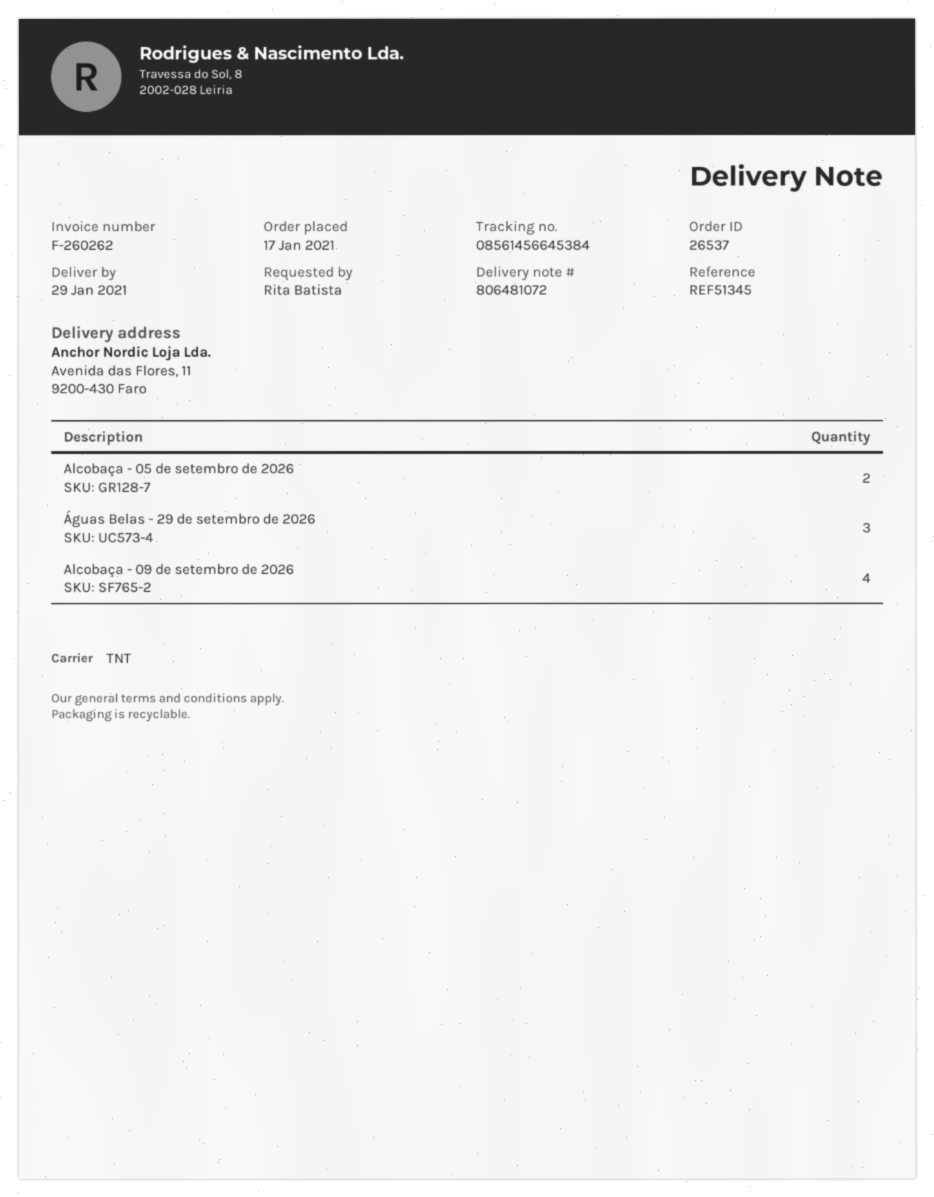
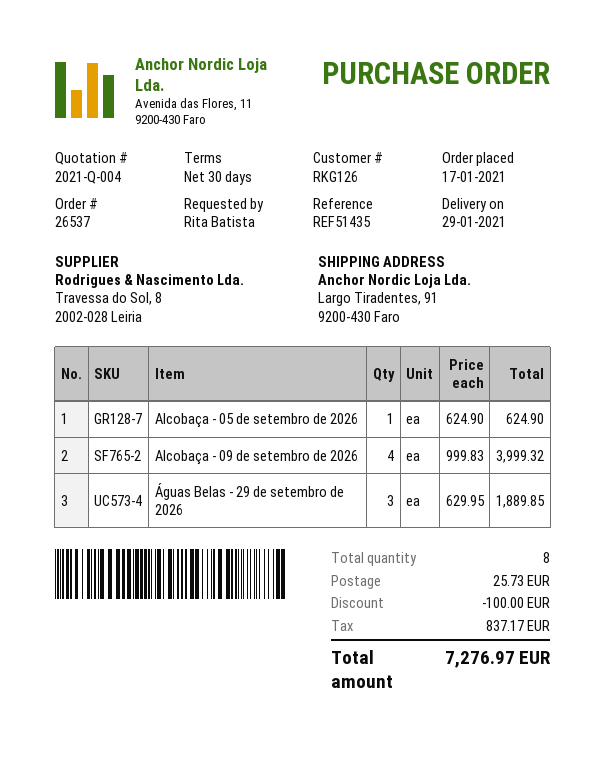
reference: REF51345 -> REF51435
ship to: Avenida das Flores, 11, 9200-430 Faro -> Largo Tiradentes, 91, 9200-430 Faro
Alcobaça - 05 de setembro de 2026: 2 -> 1

